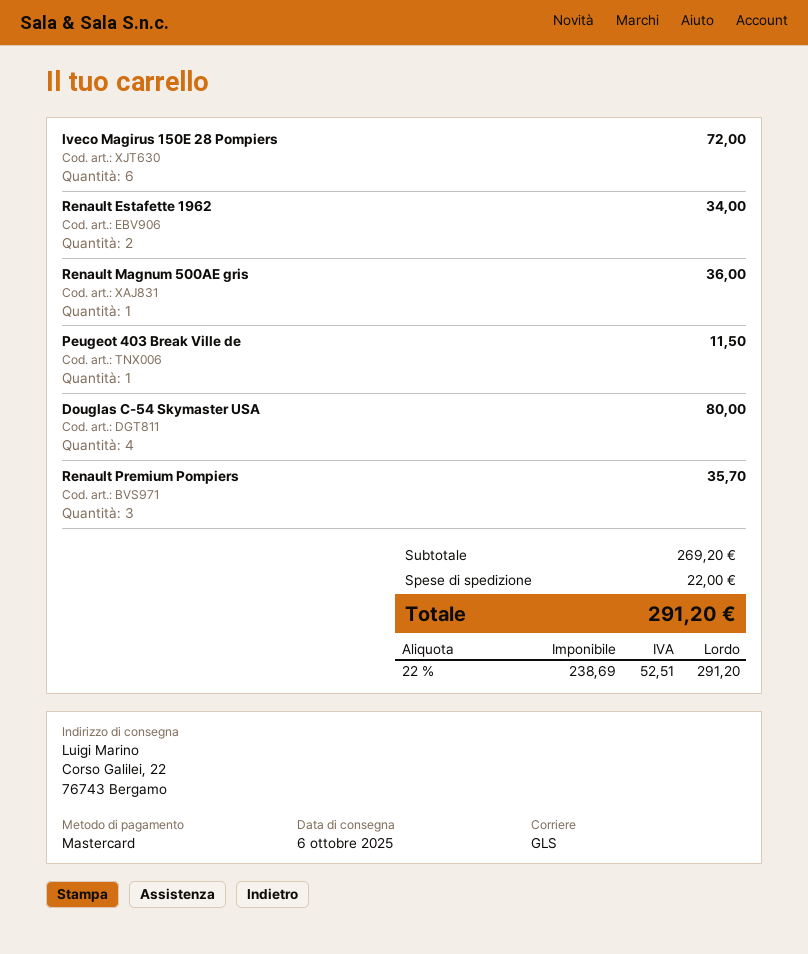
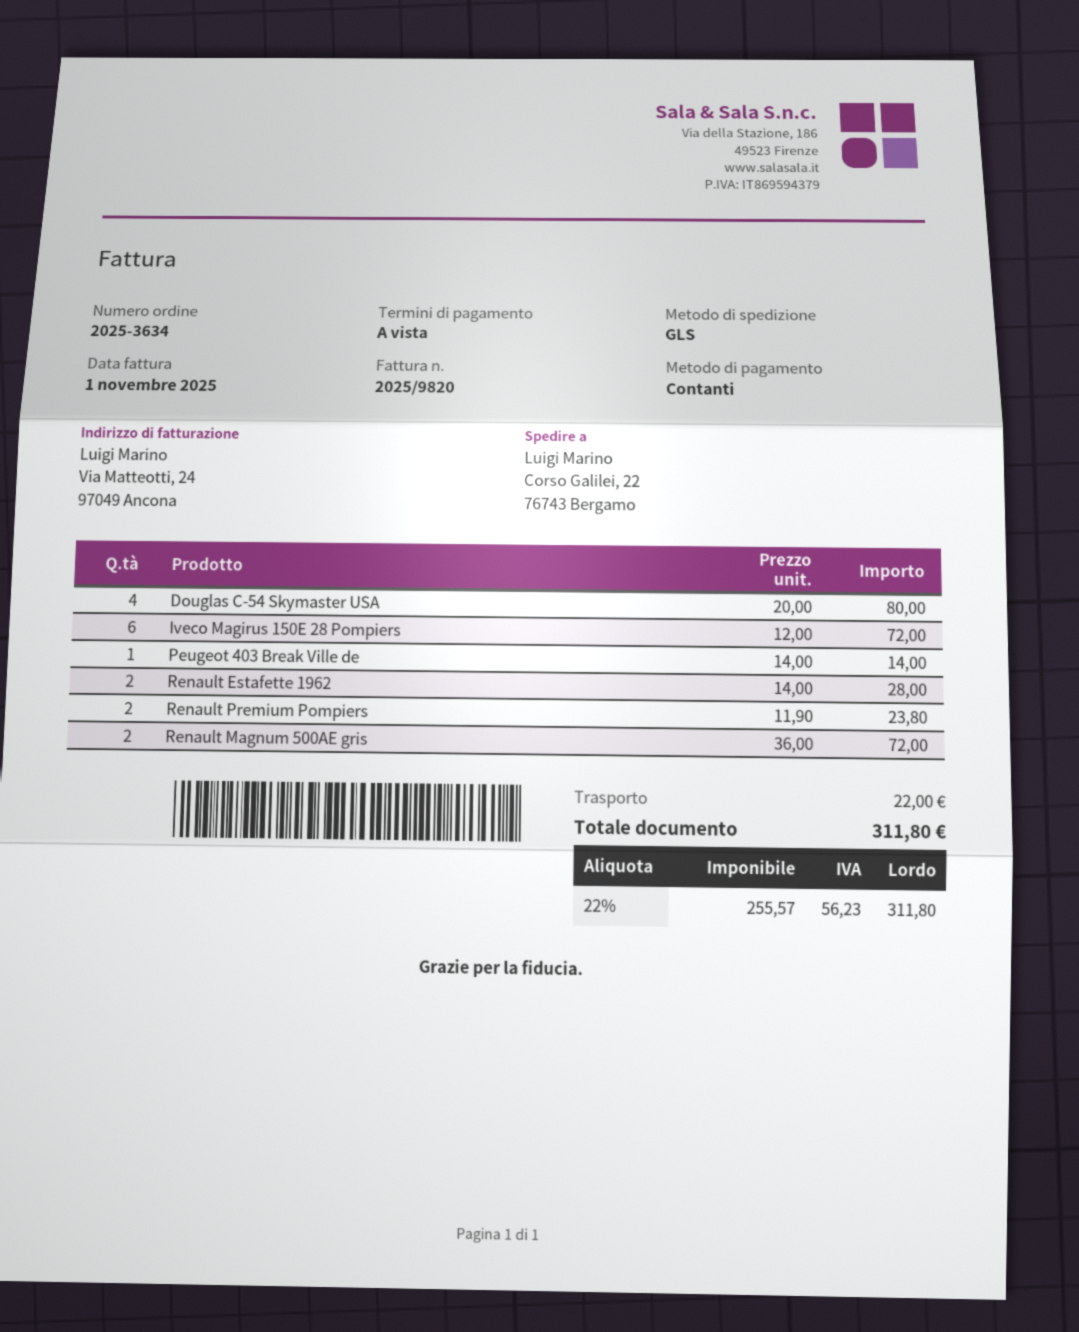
payment method: Mastercard -> cash
Renault Estafette 1962: 2 for 34.00 -> 2 for 28.00
Renault Magnum 500AE gris: 1 for 36.00 -> 2 for 72.00
Peugeot 403 Break Ville de: 1 for 11.50 -> 1 for 14.00
Renault Premium Pompiers: 3 for 35.70 -> 2 for 23.80
net: 238.69 -> 255.57
tax: 22% = 52.51 -> 22% = 56.23
total: 291.20 -> 311.80

